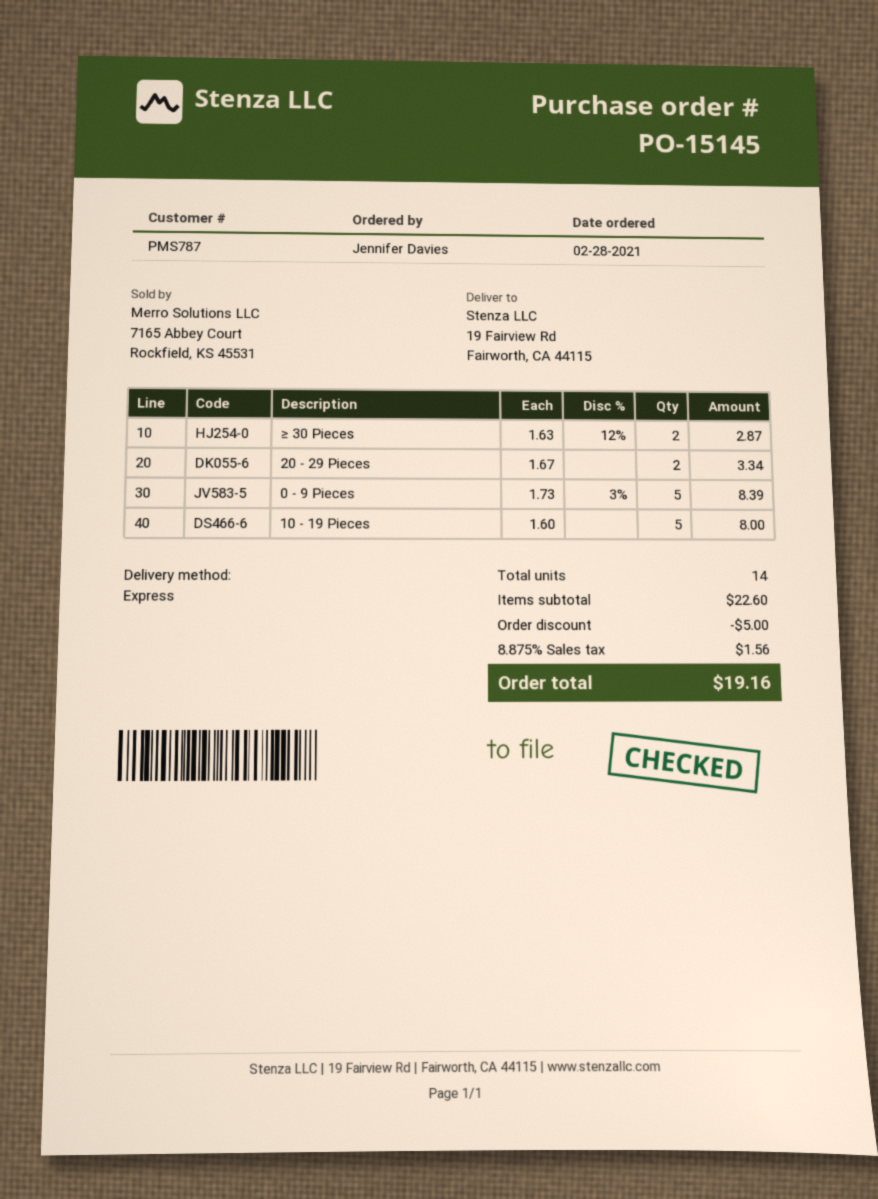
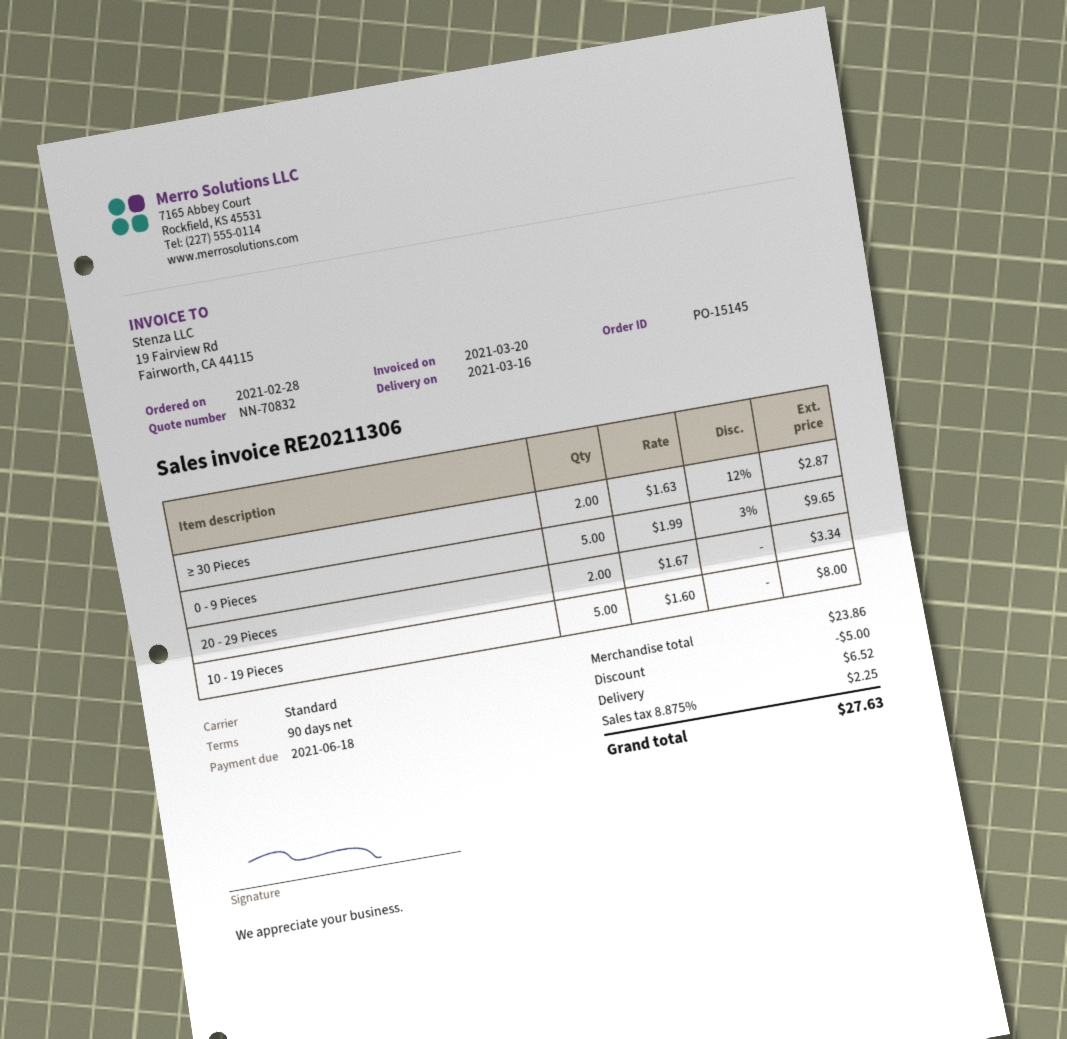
shipping method: express -> standard
0 - 9 Pieces: 5 x 1.73 - 3% = 8.39 -> 5 x 1.99 - 3% = 9.65
subtotal: 22.60 -> 23.86
shipping: none -> 6.52
tax: 8.875% = 1.56 -> 8.875% = 2.25
total: 19.16 -> 27.63

